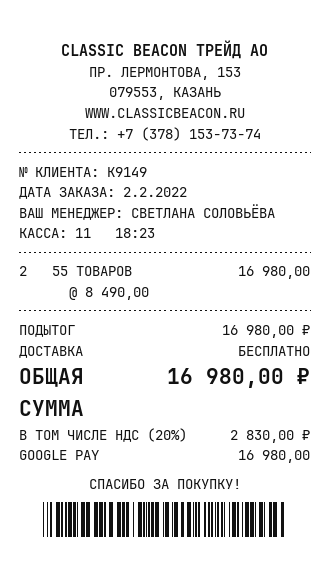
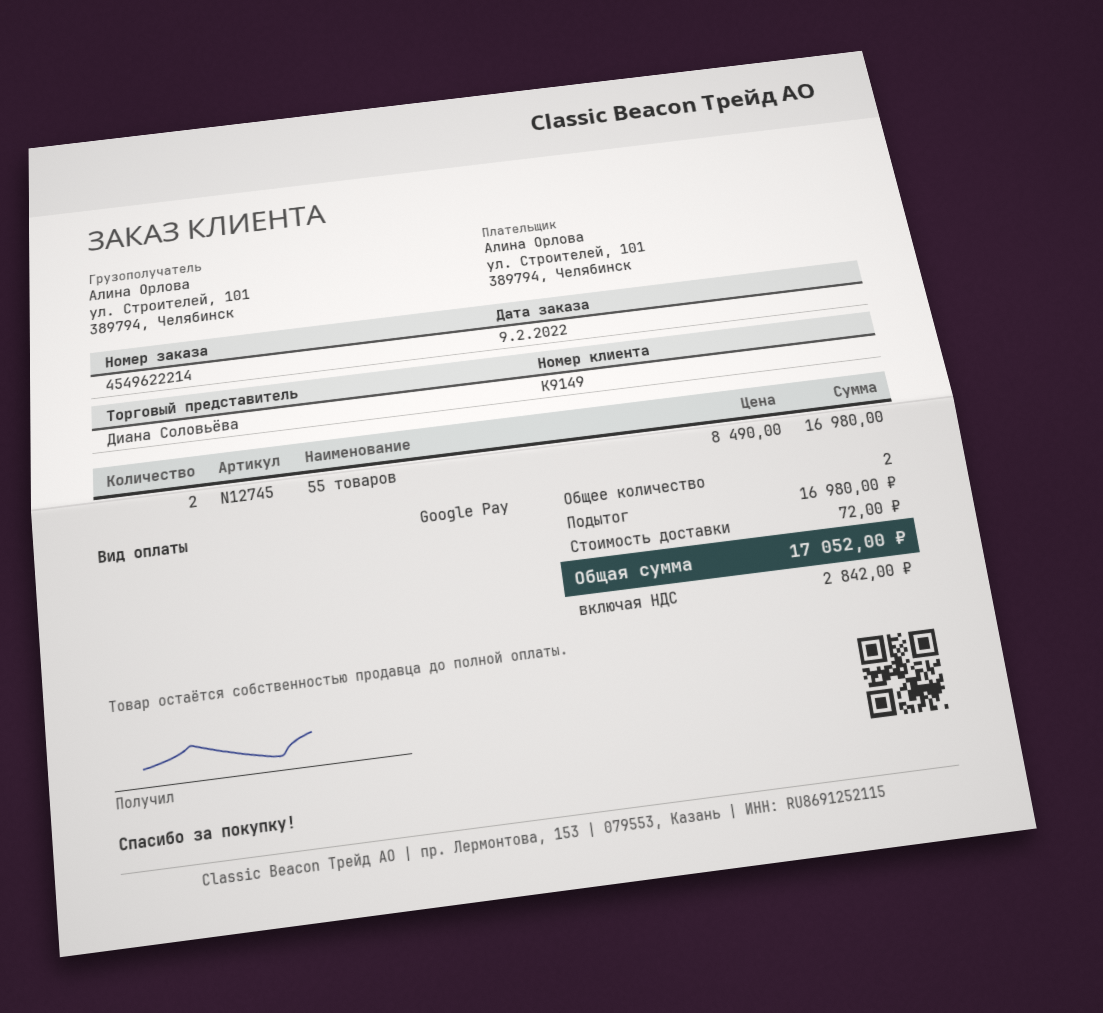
order date: 2022-02-02 -> 2022-02-09
sales rep: СВЕТЛАНА СОЛОВЬЁВА -> Диана Соловьёва
shipping: 0.00 -> 72.00
tax: 2830.00 -> 2842.00
total: 16980.00 -> 17052.00

